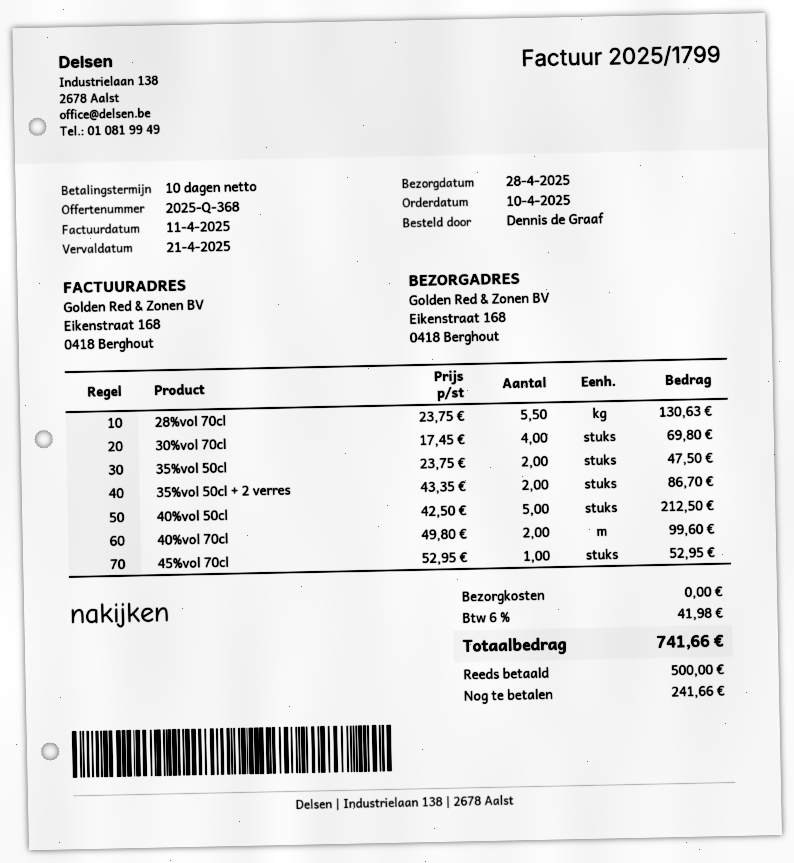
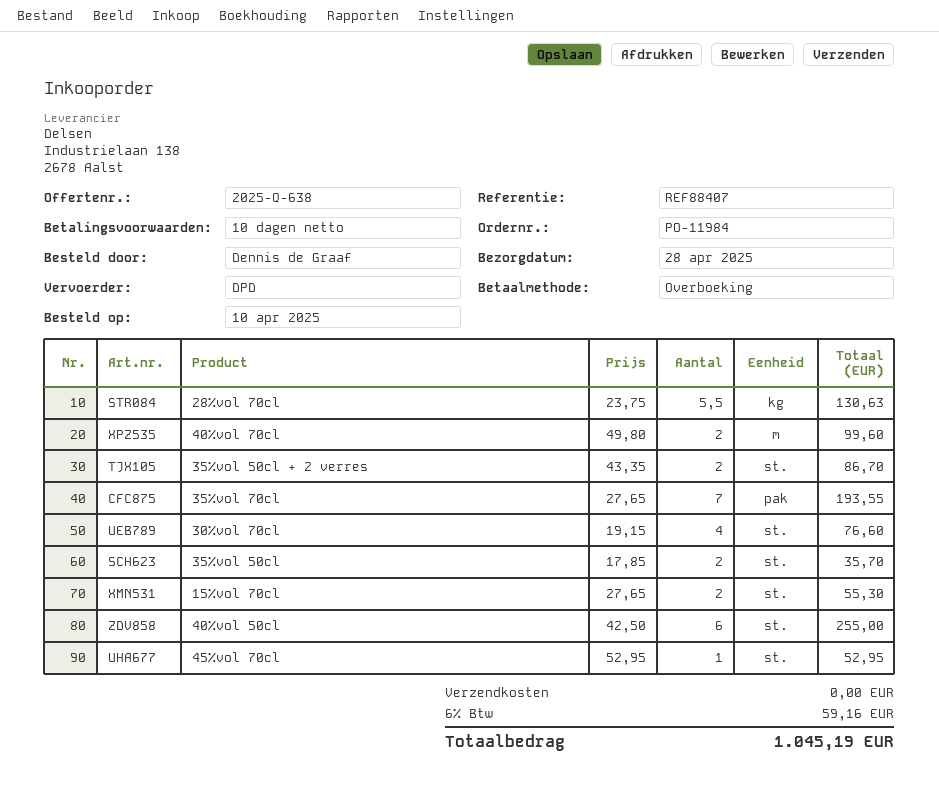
quote number: 2025-Q-368 -> 2025-Q-638
30%vol 70cl: 4 x 17.45 = 69.80 -> 4 x 19.15 = 76.60
35%vol 50cl: 2 x 23.75 = 47.50 -> 2 x 17.85 = 35.70
40%vol 50cl: 5 x 42.50 = 212.50 -> 6 x 42.50 = 255.00
35%vol 70cl: none -> 7 x 27.65 = 193.55
15%vol 70cl: none -> 2 x 27.65 = 55.30
tax: 6% = 41.98 -> 6% = 59.16
total: 741.66 -> 1045.19

